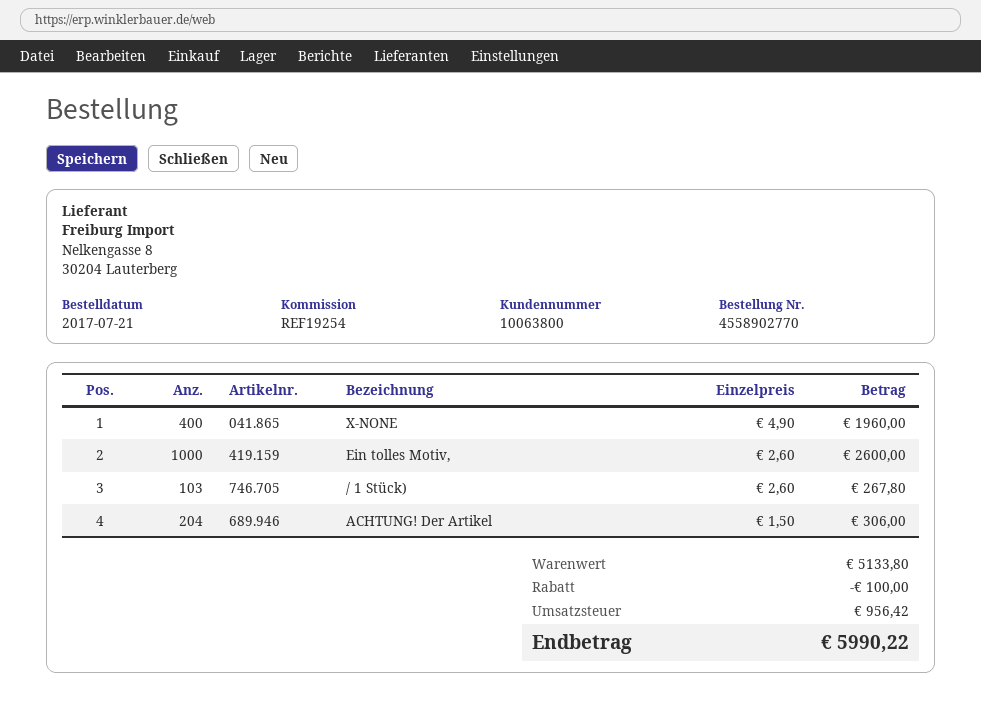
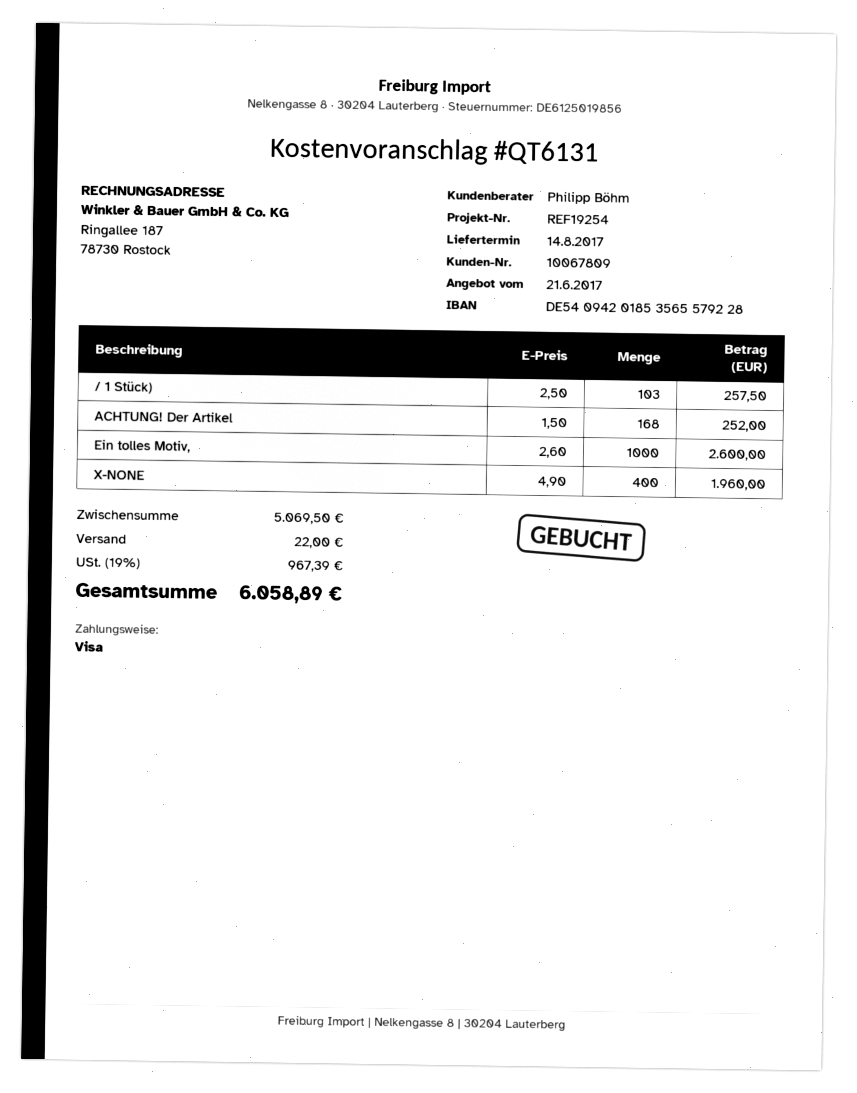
customer number: 10063800 -> 10067809
/ 1 Stück): 103 x 2.60 = 267.80 -> 103 x 2.50 = 257.50
ACHTUNG! Der Artikel: 204 x 1.50 = 306.00 -> 168 x 1.50 = 252.00
subtotal: 5133.80 -> 5069.50
discount: 100.00 -> none
shipping: none -> 22.00
tax: 956.42 -> 967.39
total: 5990.22 -> 6058.89

